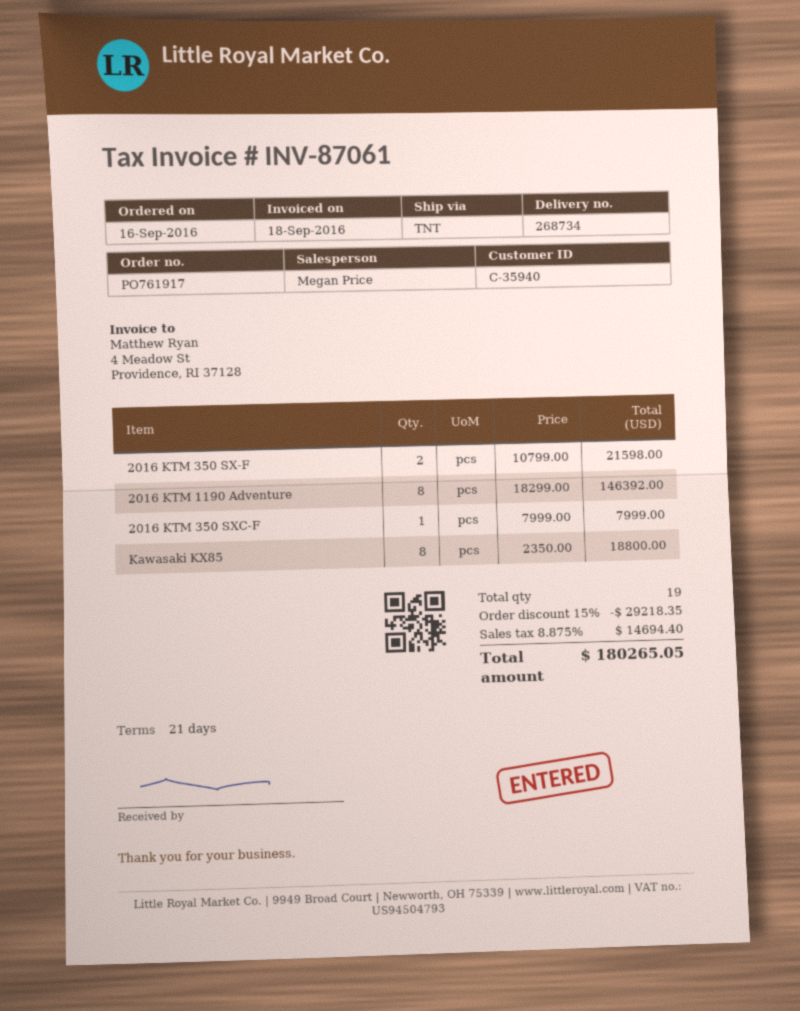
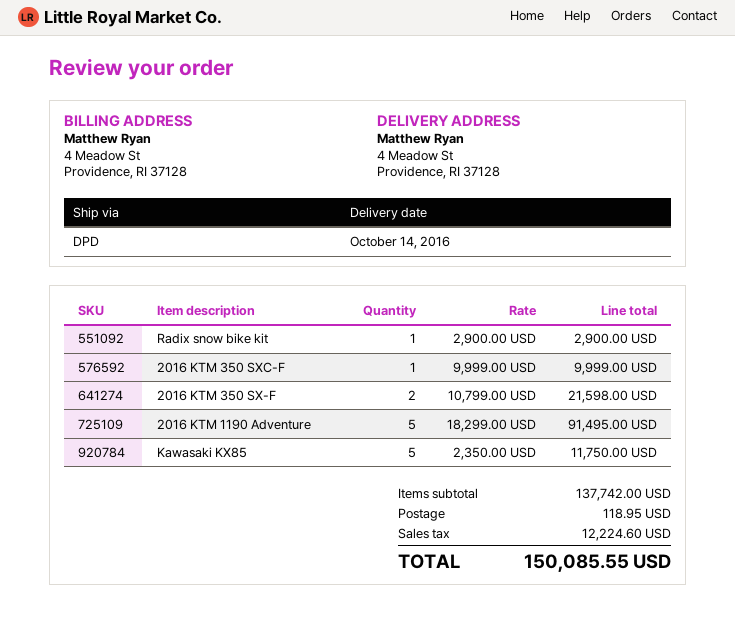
shipping method: TNT -> DPD
2016 KTM 1190 Adventure: 8 x 18299.00 = 146392.00 -> 5 x 18299.00 = 91495.00
2016 KTM 350 SXC-F: 1 x 7999.00 = 7999.00 -> 1 x 9999.00 = 9999.00
Kawasaki KX85: 8 x 2350.00 = 18800.00 -> 5 x 2350.00 = 11750.00
Radix snow bike kit: none -> 1 x 2900.00 = 2900.00
discount: 15% = 29218.35 -> none
shipping: none -> 118.95
tax: 14694.40 -> 12224.60
total: 180265.05 -> 150085.55

